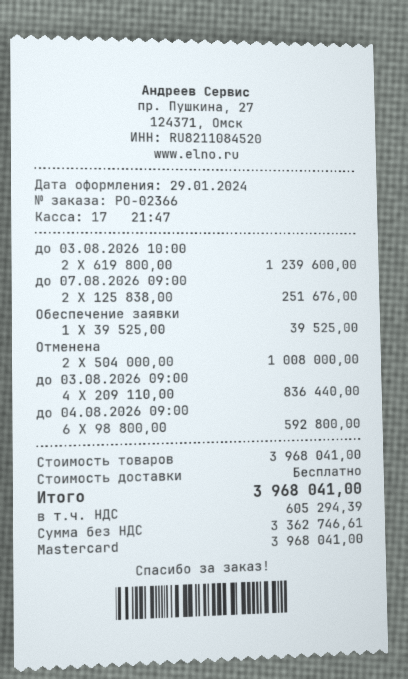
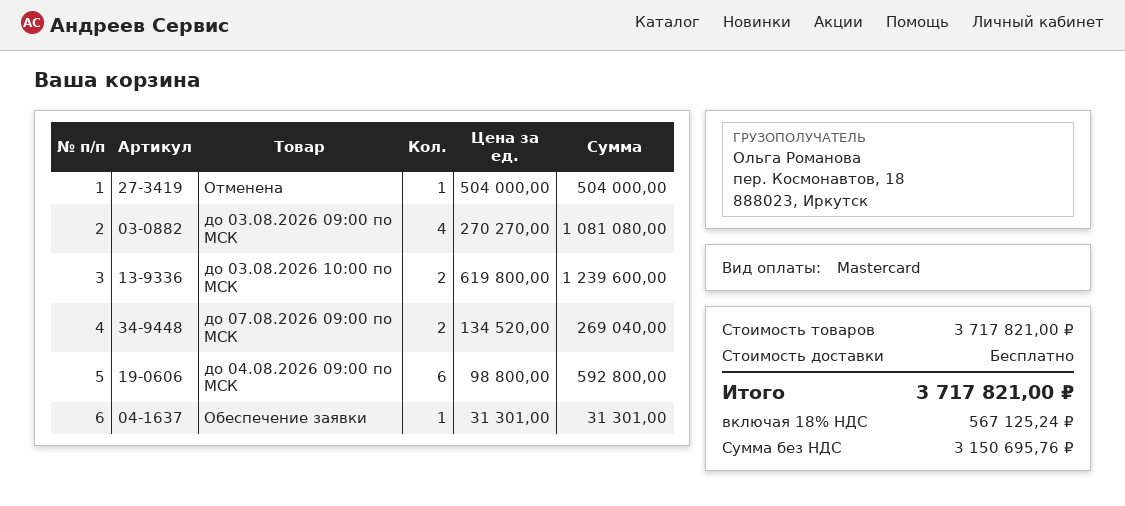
до 07.08.2026 09:00: 2 x 125838.00 = 251676.00 -> 2 x 134520.00 = 269040.00
Обеспечение заявки: 1 x 39525.00 = 39525.00 -> 1 x 31301.00 = 31301.00
Отменена: 2 x 504000.00 = 1008000.00 -> 1 x 504000.00 = 504000.00
до 03.08.2026 09:00: 4 x 209110.00 = 836440.00 -> 4 x 270270.00 = 1081080.00
subtotal: 3968041.00 -> 3717821.00
net: 3362746.61 -> 3150695.76
tax: 605294.39 -> 567125.24
total: 3968041.00 -> 3717821.00

